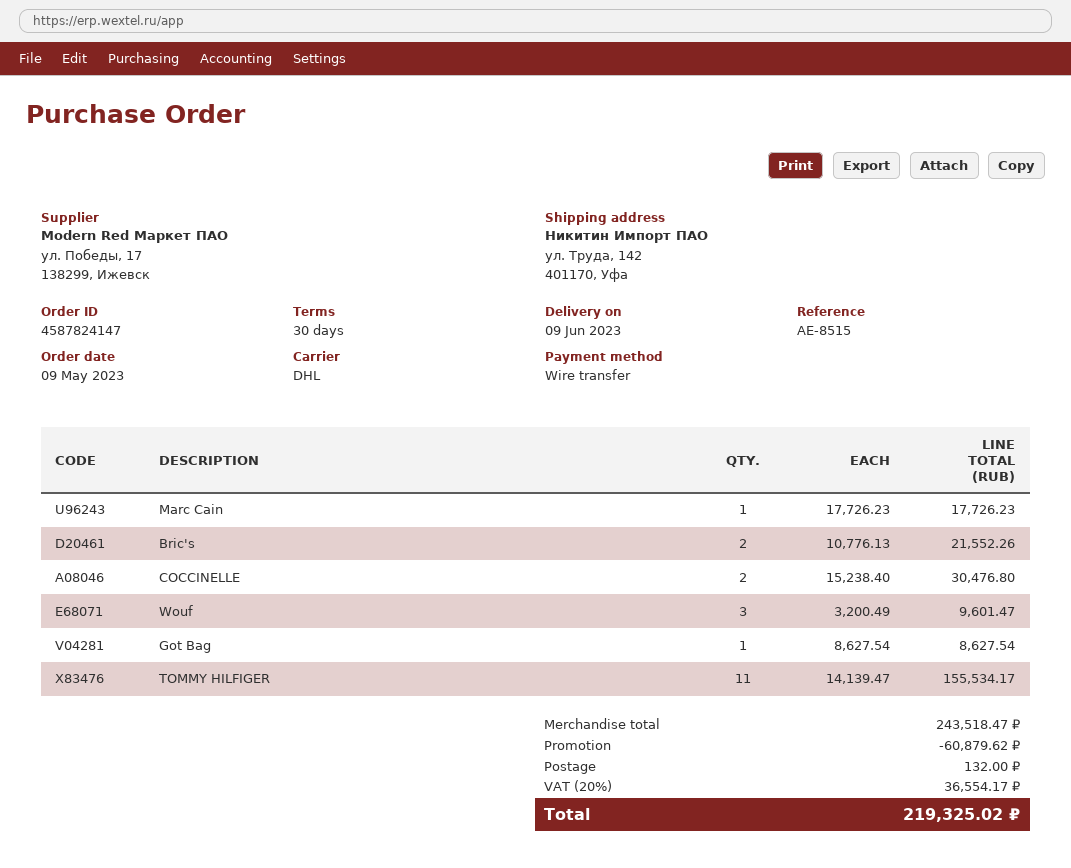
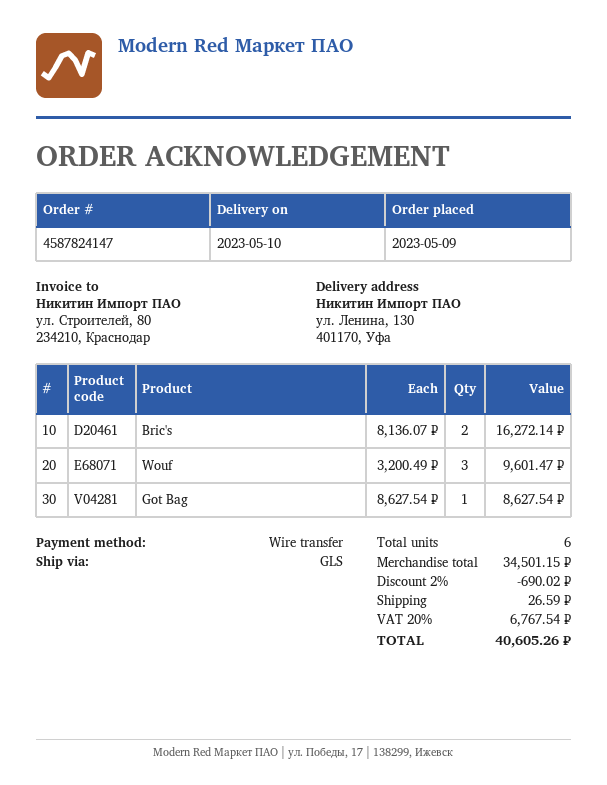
delivery date: 2023-06-09 -> 2023-05-10
shipping method: DHL -> GLS
ship to: ул. Труда, 142, 401170, Уфа -> ул. Ленина, 130, 401170, Уфа
Marc Cain: 1 x 17726.23 = 17726.23 -> none
Bric's: 2 x 10776.13 = 21552.26 -> 2 x 8136.07 = 16272.14
COCCINELLE: 2 x 15238.40 = 30476.80 -> none
TOMMY HILFIGER: 11 x 14139.47 = 155534.17 -> none
subtotal: 243518.47 -> 34501.15
discount: 60879.62 -> 690.02
shipping: 132.00 -> 26.59
tax: 20% = 36554.17 -> 20% = 6767.54
total: 219325.02 -> 40605.26

